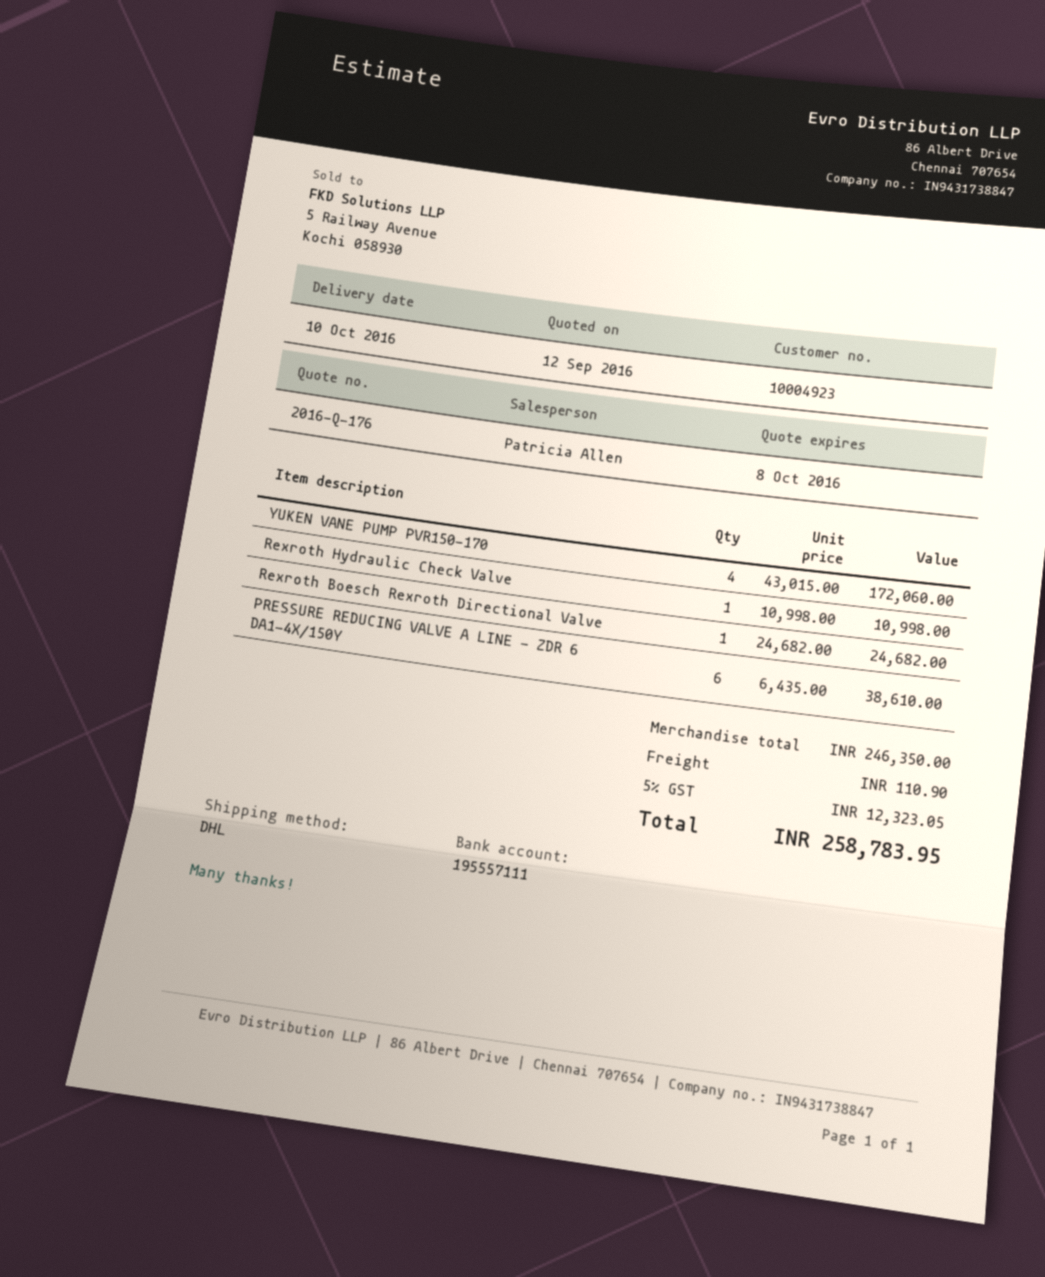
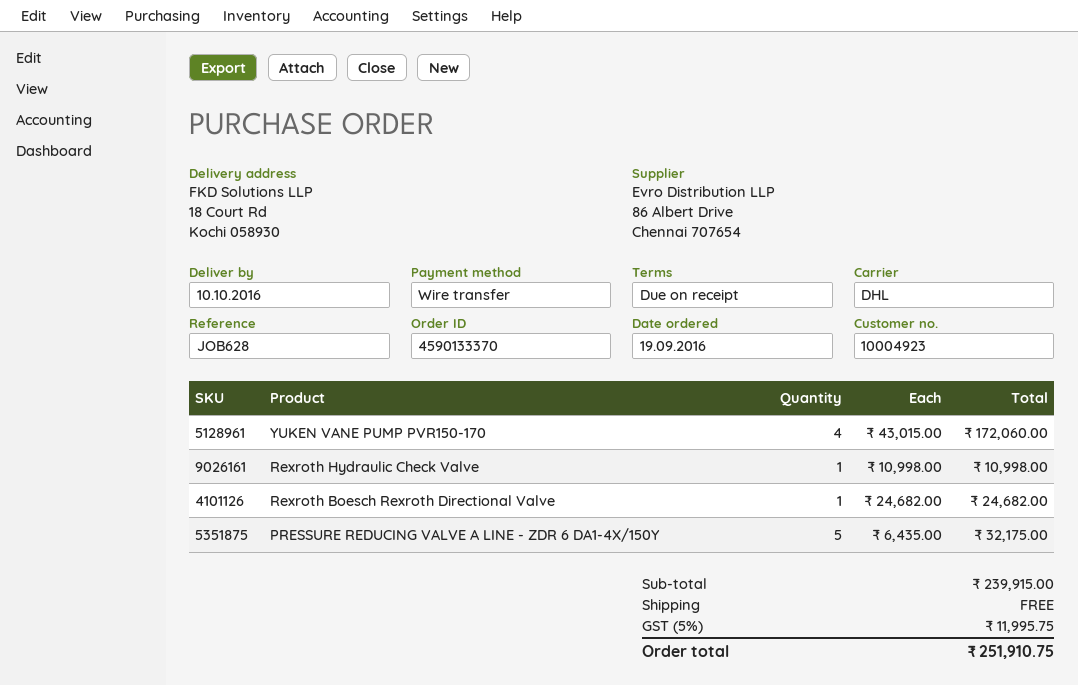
PRESSURE REDUCING VALVE A LINE - ZDR 6 DA1-4X/150Y: 6 x 6435.00 = 38610.00 -> 5 x 6435.00 = 32175.00
subtotal: 246350.00 -> 239915.00
shipping: 110.90 -> 0.00
tax: 5% = 12323.05 -> 5% = 11995.75
total: 258783.95 -> 251910.75

